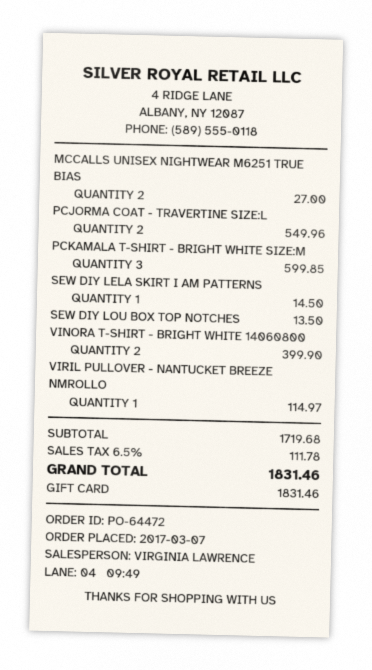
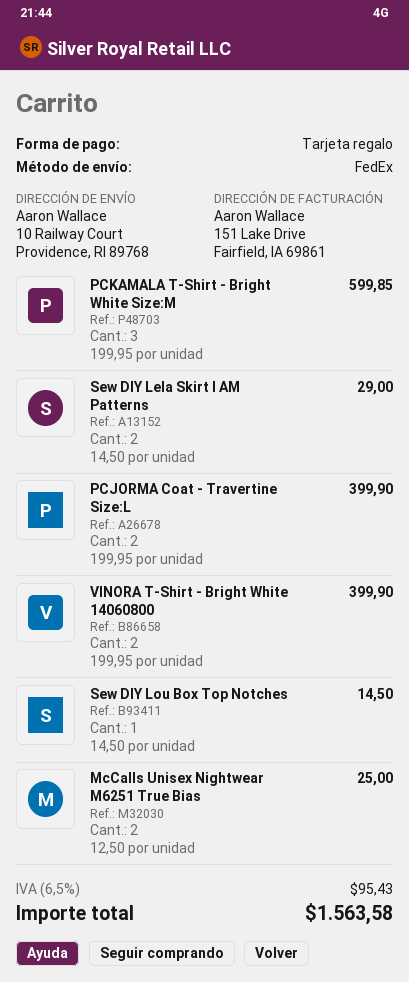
MCCALLS UNISEX NIGHTWEAR M6251 TRUE BIAS: 2 for 27.00 -> 2 for 25.00
PCJORMA COAT - TRAVERTINE SIZE:L: 2 for 549.96 -> 2 for 399.90
SEW DIY LELA SKIRT I AM PATTERNS: 1 for 14.50 -> 2 for 29.00
SEW DIY LOU BOX TOP NOTCHES: 1 for 13.50 -> 1 for 14.50
VIRIL PULLOVER - NANTUCKET BREEZE NMROLLO: 1 for 114.97 -> none
tax: 6.5% = 111.78 -> 6.5% = 95.43
total: 1831.46 -> 1563.58

